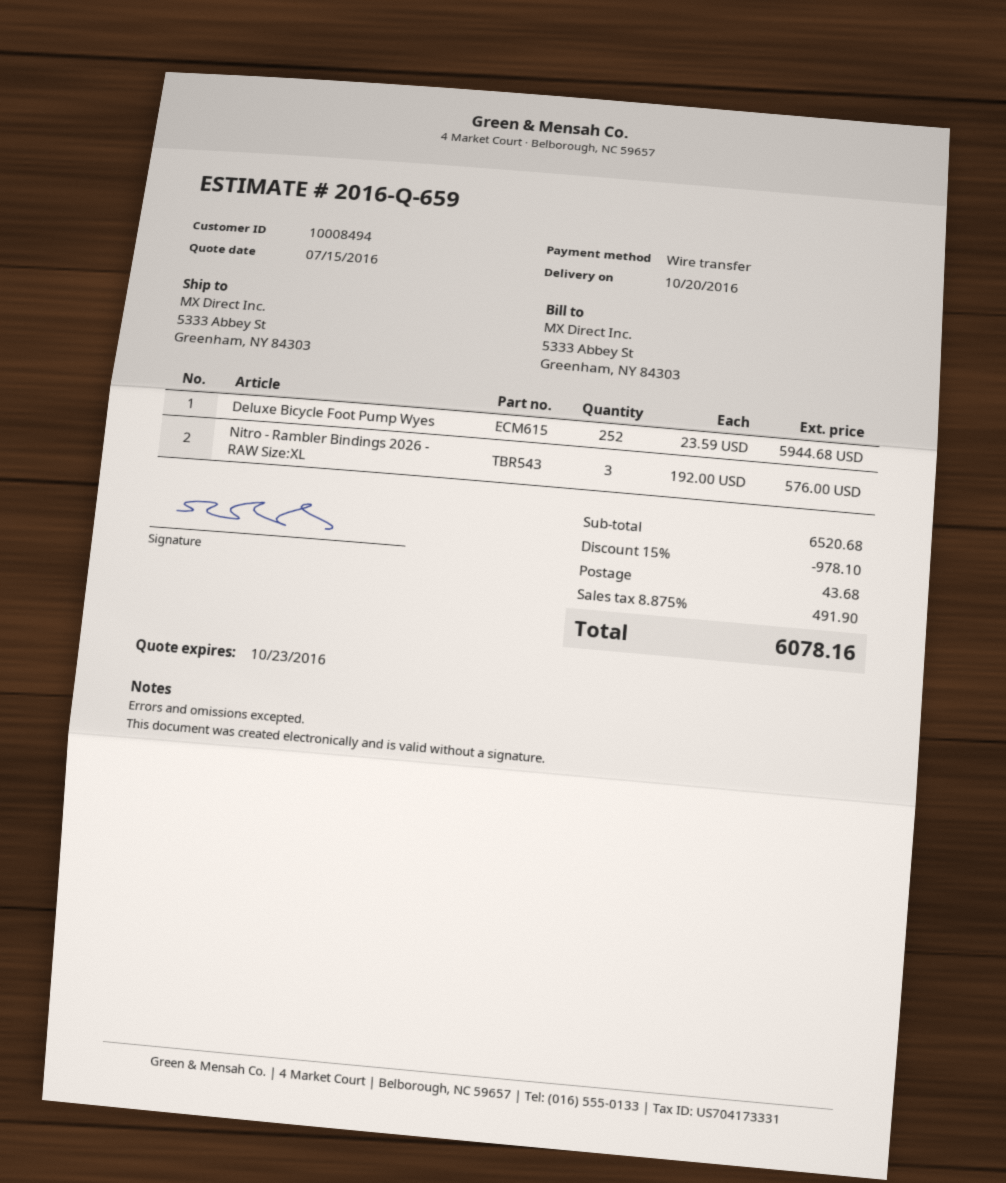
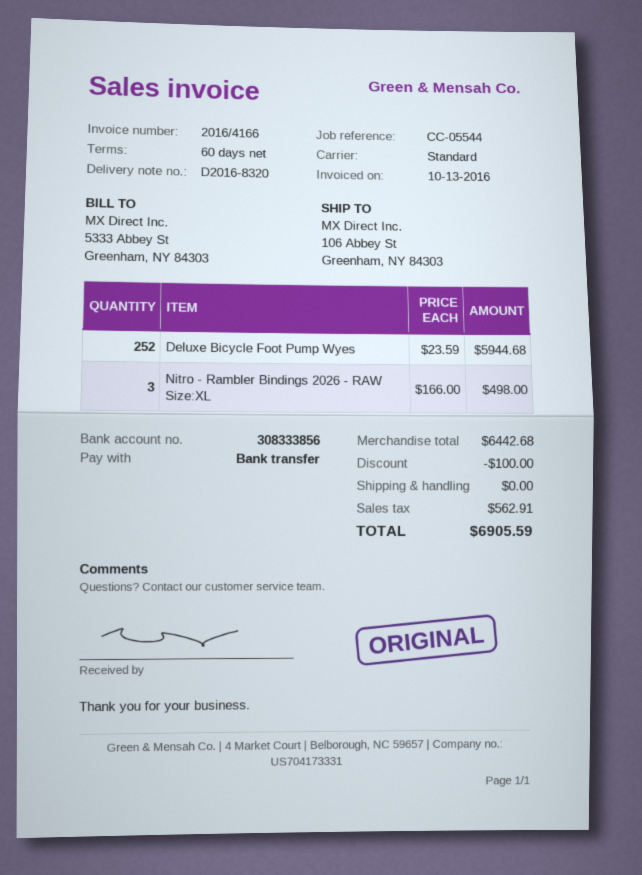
ship to: 5333 Abbey St, Greenham, NY 84303 -> 106 Abbey St, Greenham, NY 84303
Nitro - Rambler Bindings 2026 - RAW Size:XL: 3 x 192.00 = 576.00 -> 3 x 166.00 = 498.00
subtotal: 6520.68 -> 6442.68
discount: 978.10 -> 100.00
shipping: 43.68 -> 0.00
tax: 491.90 -> 562.91
total: 6078.16 -> 6905.59

